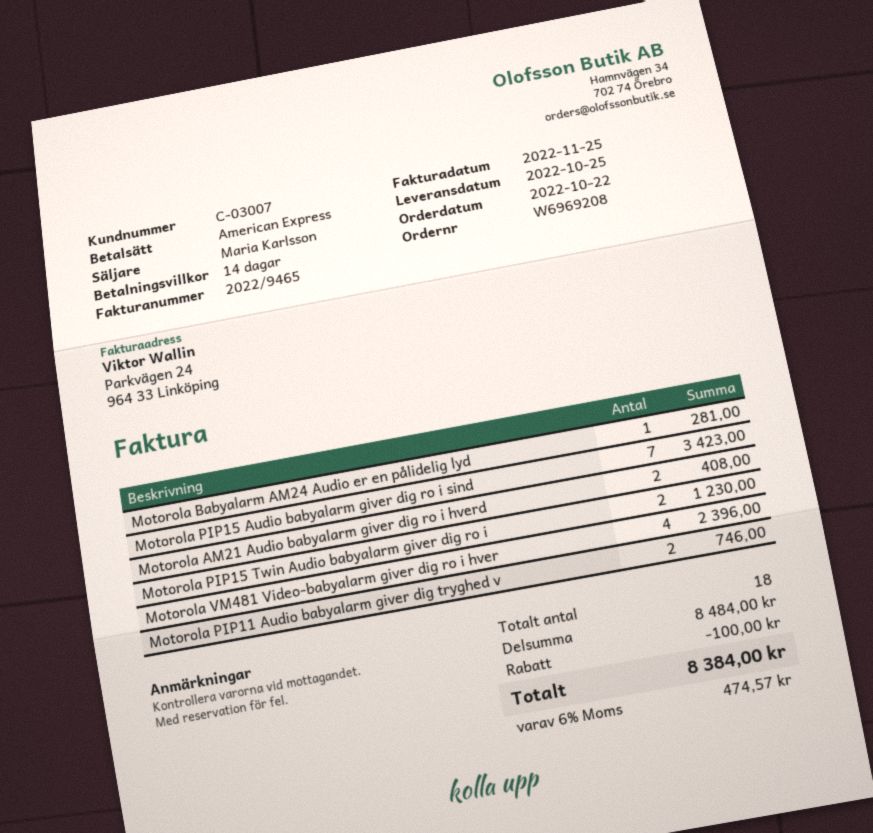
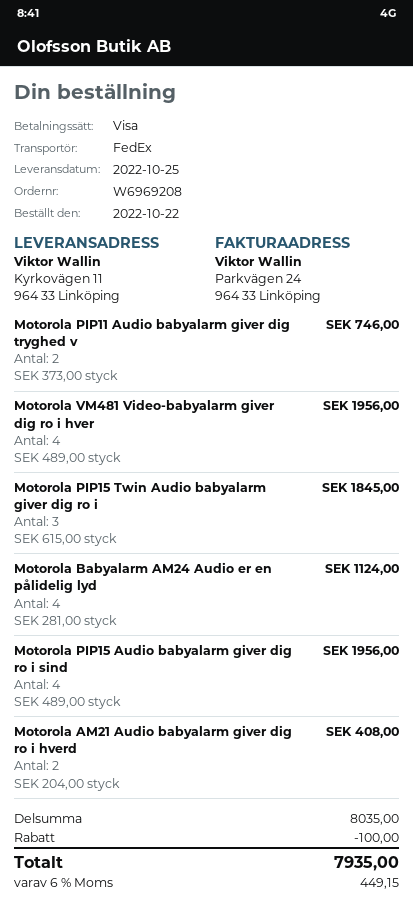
payment method: American Express -> Visa
Motorola Babyalarm AM24 Audio er en pålidelig lyd: 1 for 281.00 -> 4 for 1124.00
Motorola PIP15 Audio babyalarm giver dig ro i sind: 7 for 3423.00 -> 4 for 1956.00
Motorola PIP15 Twin Audio babyalarm giver dig ro i: 2 for 1230.00 -> 3 for 1845.00
Motorola VM481 Video-babyalarm giver dig ro i hver: 4 for 2396.00 -> 4 for 1956.00
subtotal: 8484.00 -> 8035.00
tax: 6% = 474.57 -> 6% = 449.15
total: 8384.00 -> 7935.00

